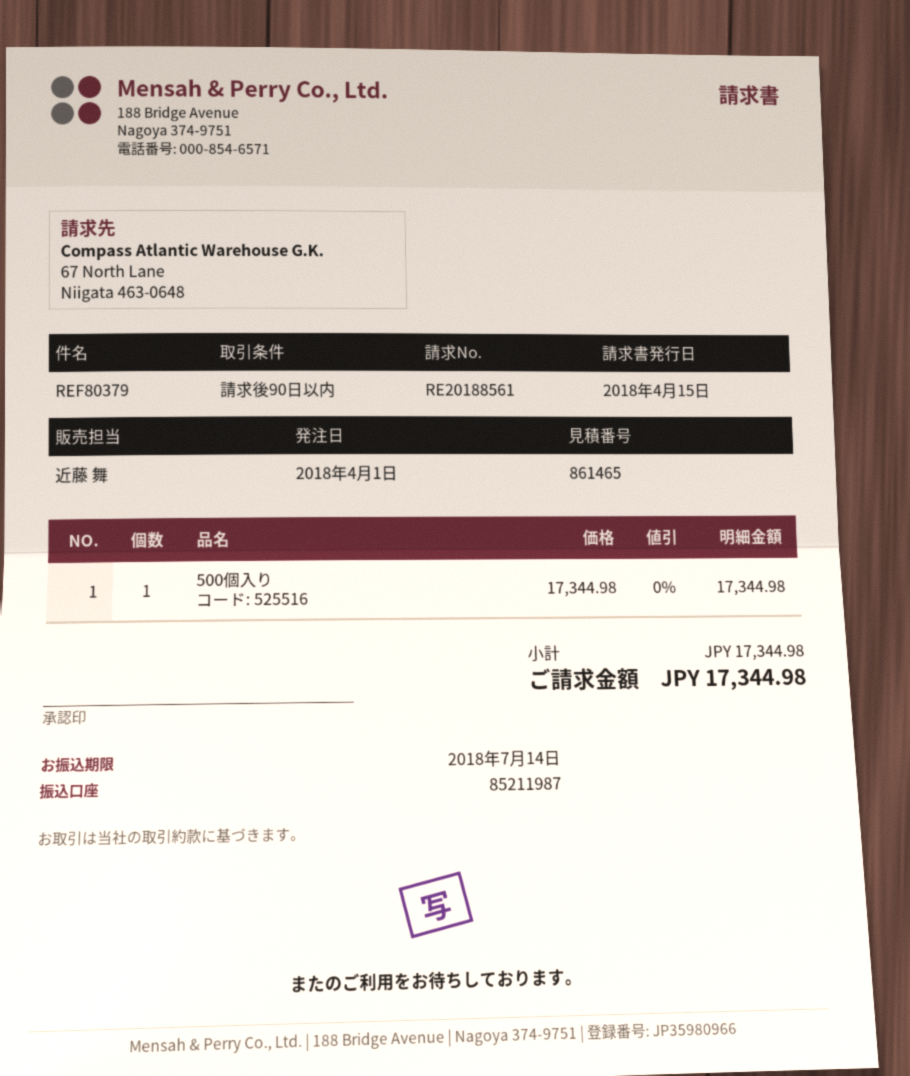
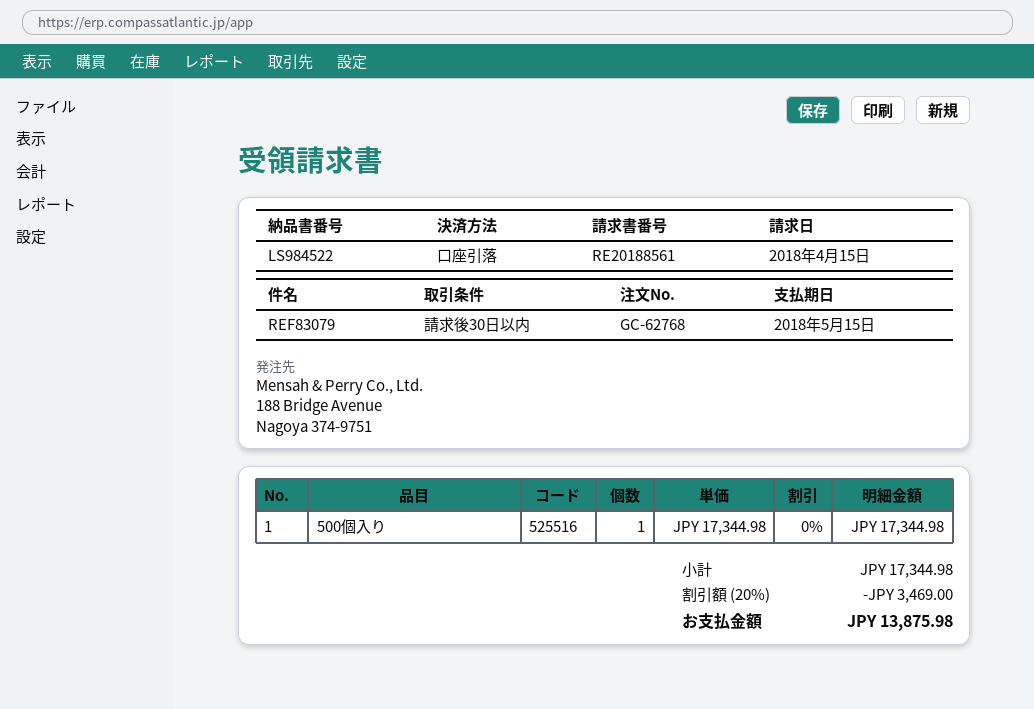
payment terms: 90 days -> 30 days
due date: 2018-07-14 -> 2018-05-15
reference: REF80379 -> REF83079
discount: none -> 20% = 3469.00
total: 17344.98 -> 13875.98

